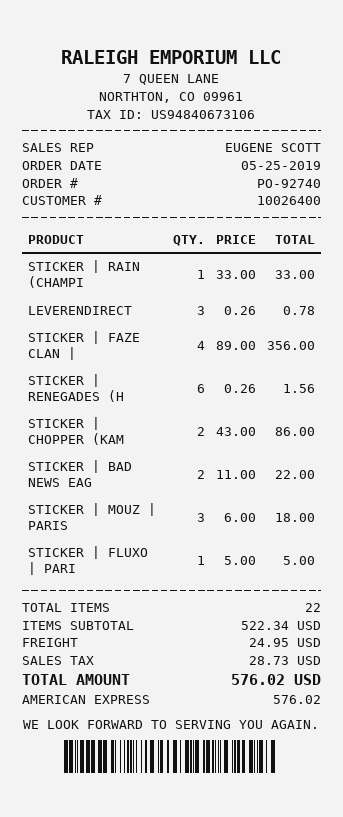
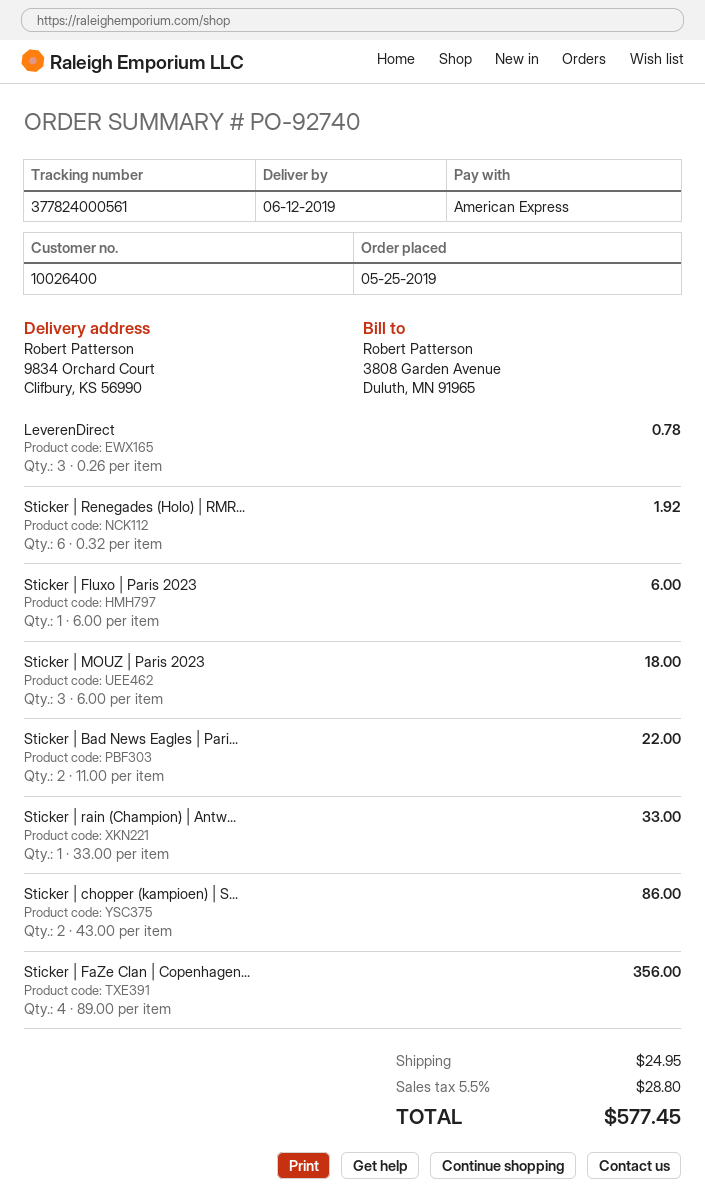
STICKER | RENEGADES (H: 6 x 0.26 = 1.56 -> 6 x 0.32 = 1.92
STICKER | FLUXO | PARI: 1 x 5.00 = 5.00 -> 1 x 6.00 = 6.00
tax: 28.73 -> 28.80
total: 576.02 -> 577.45

